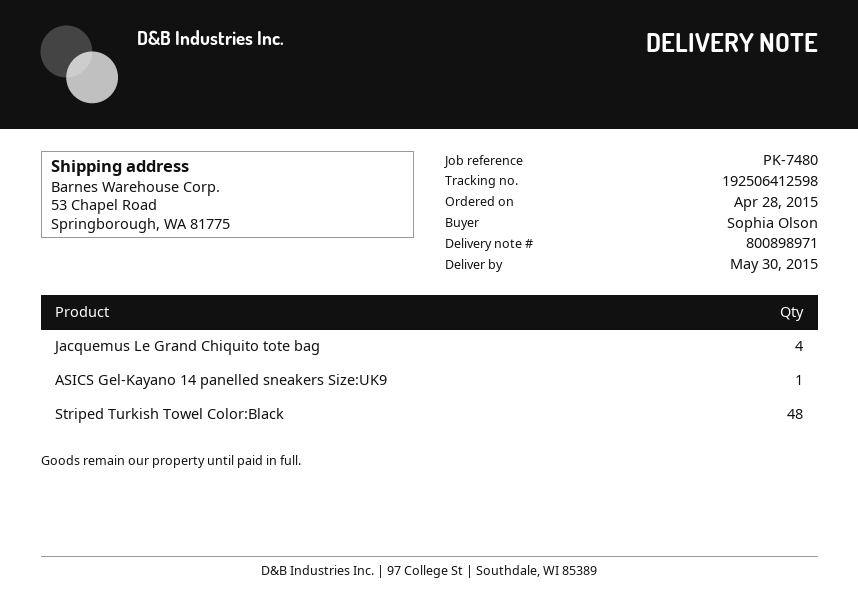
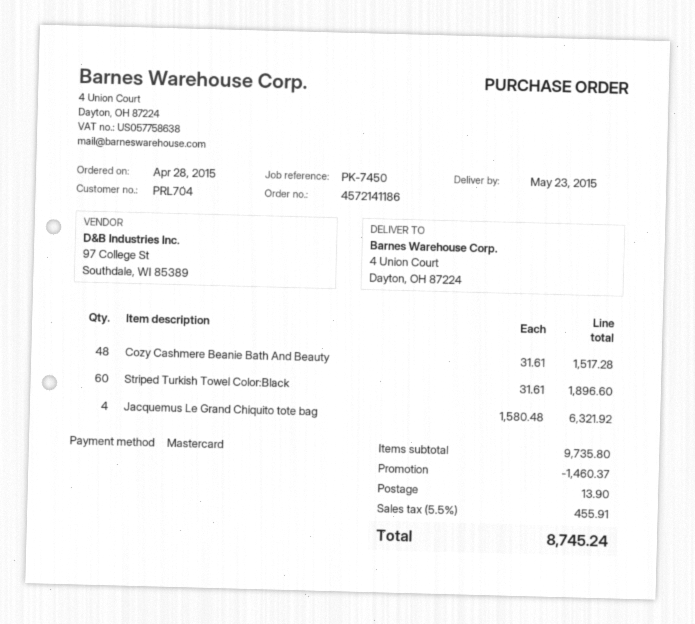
delivery date: 2015-05-30 -> 2015-05-23
reference: PK-7480 -> PK-7450
ship to: 53 Chapel Road, Springborough, WA 81775 -> 4 Union Court, Dayton, OH 87224
ASICS Gel-Kayano 14 panelled sneakers Size:UK9: 1 -> none
Striped Turkish Towel Color:Black: 48 -> 60
Cozy Cashmere Beanie Bath And Beauty: none -> 48

